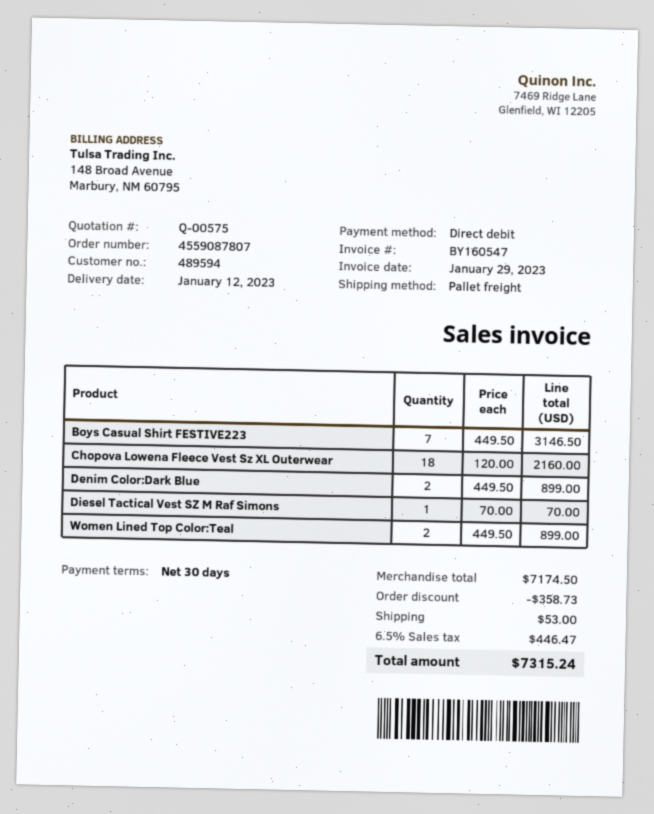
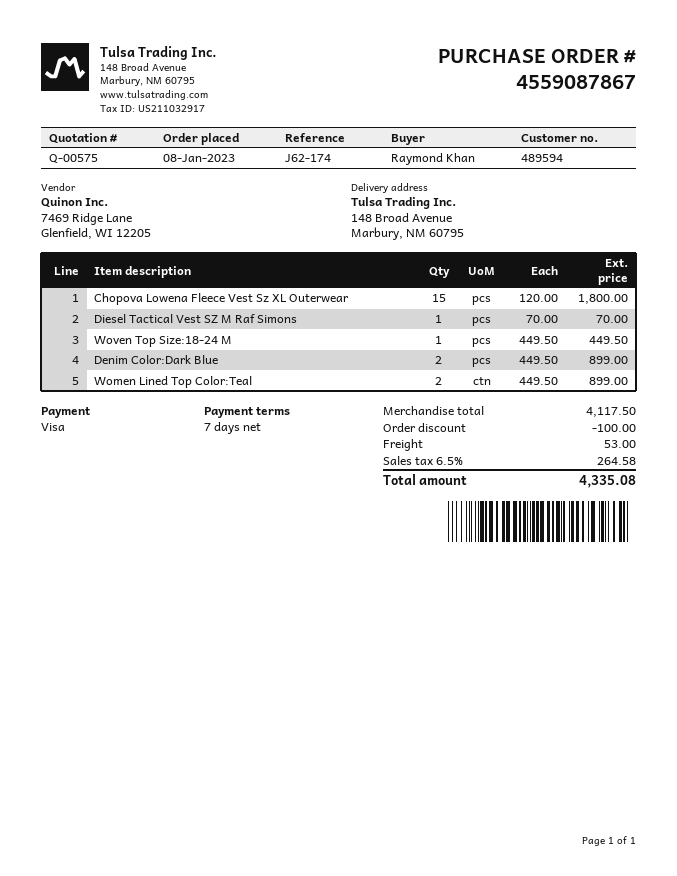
order number: 4559087807 -> 4559087867
payment terms: 30 days -> 7 days
payment method: direct debit -> Visa
Boys Casual Shirt FESTIVE223: 7 x 449.50 = 3146.50 -> none
Chopova Lowena Fleece Vest Sz XL Outerwear: 18 x 120.00 = 2160.00 -> 15 x 120.00 = 1800.00
Woven Top Size:18-24 M: none -> 1 x 449.50 = 449.50
subtotal: 7174.50 -> 4117.50
discount: 358.73 -> 100.00
tax: 6.5% = 446.47 -> 6.5% = 264.58
total: 7315.24 -> 4335.08

